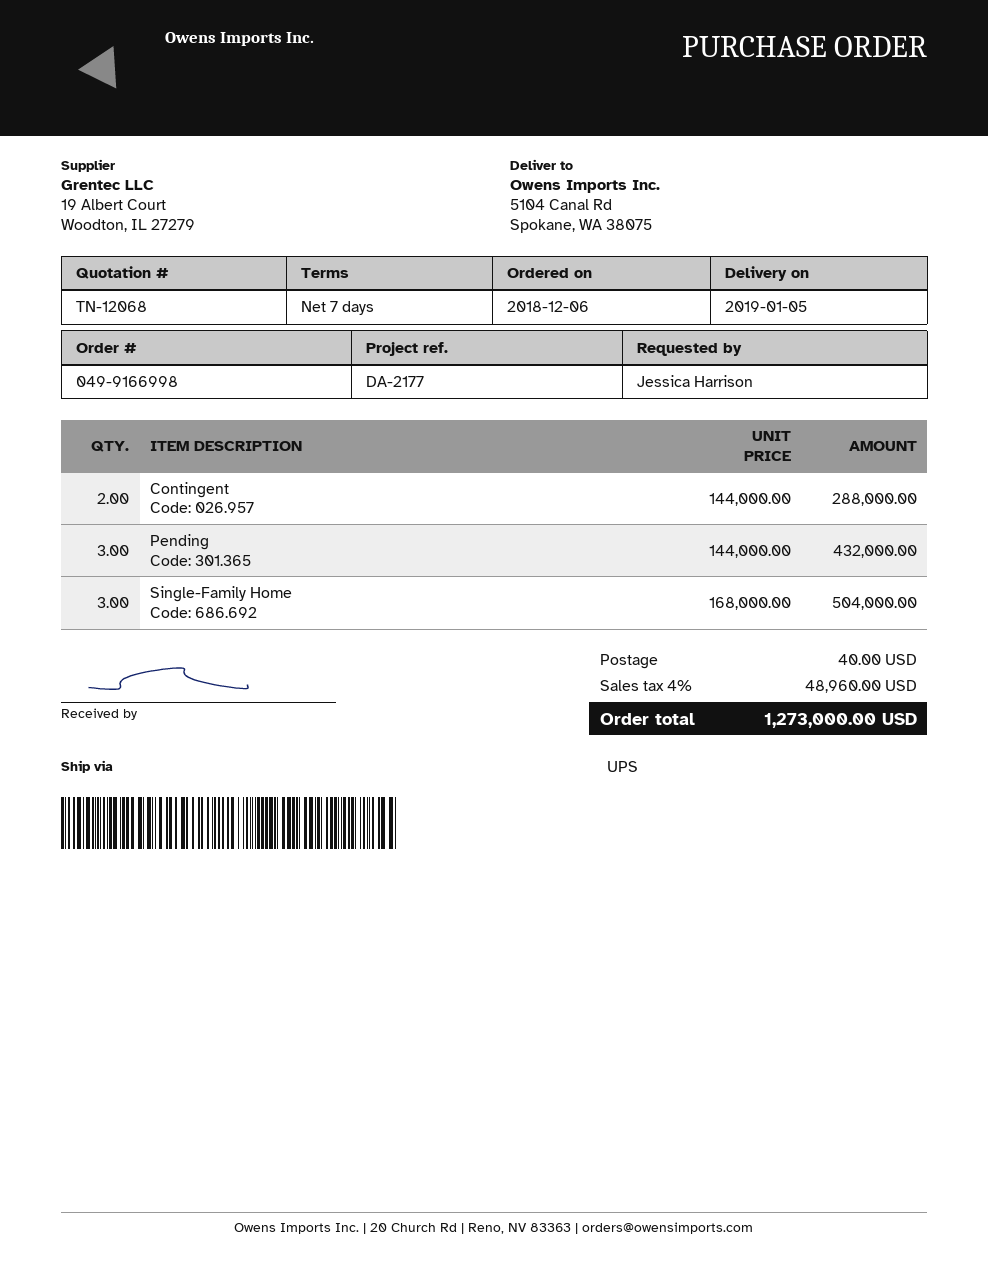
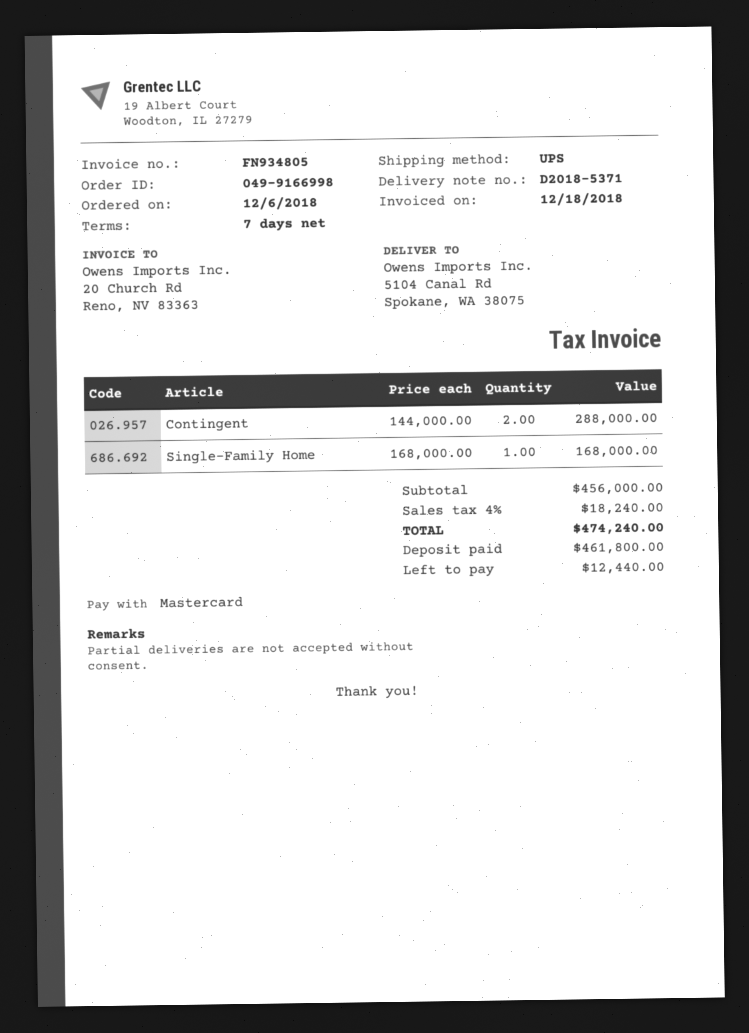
Pending: 3 x 144000.00 = 432000.00 -> none
Single-Family Home: 3 x 168000.00 = 504000.00 -> 1 x 168000.00 = 168000.00
shipping: 40.00 -> none
tax: 4% = 48960.00 -> 4% = 18240.00
total: 1273000.00 -> 474240.00

